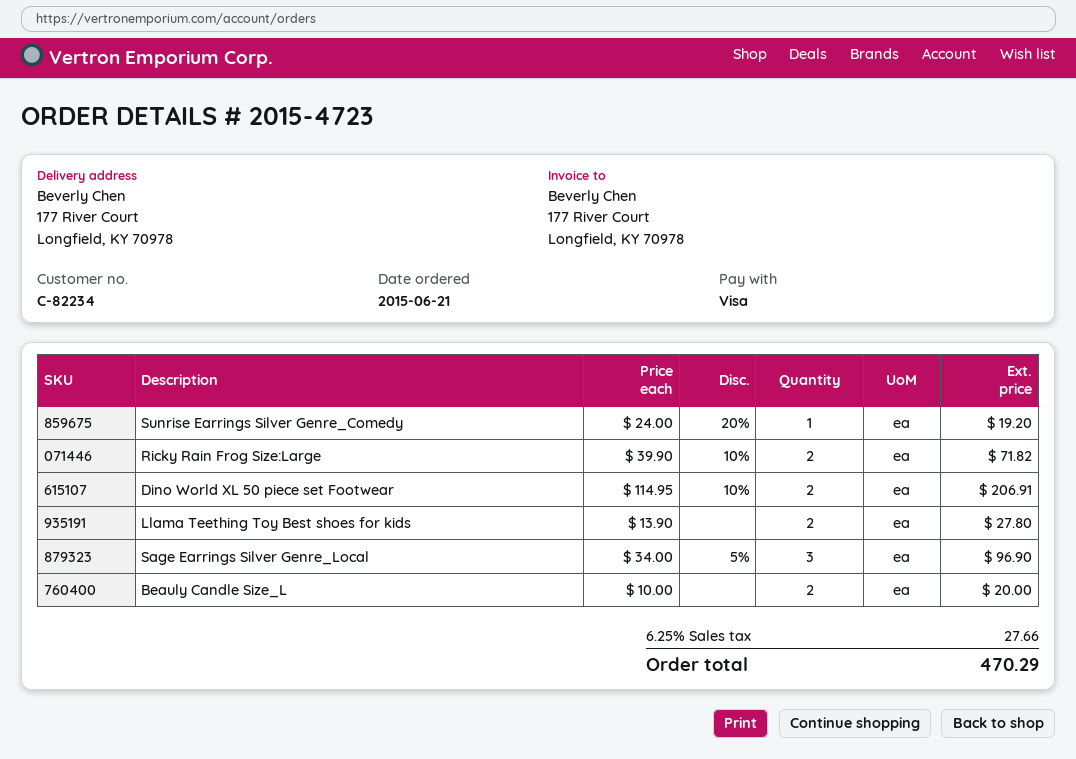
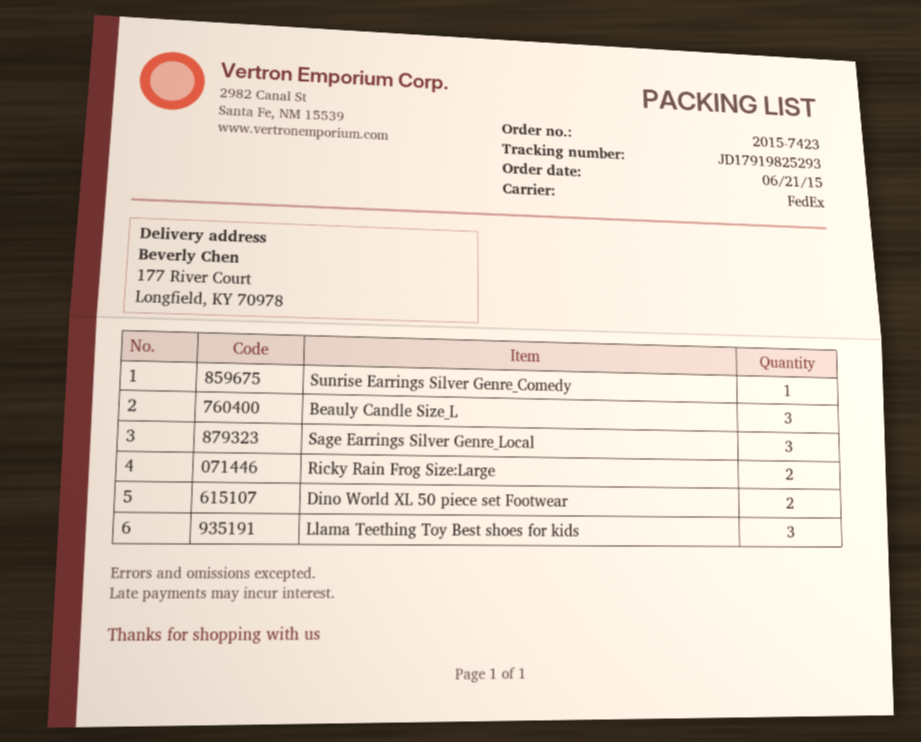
order number: 2015-4723 -> 2015-7423
Llama Teething Toy Best shoes for kids: 2 -> 3
Beauly Candle Size_L: 2 -> 3

